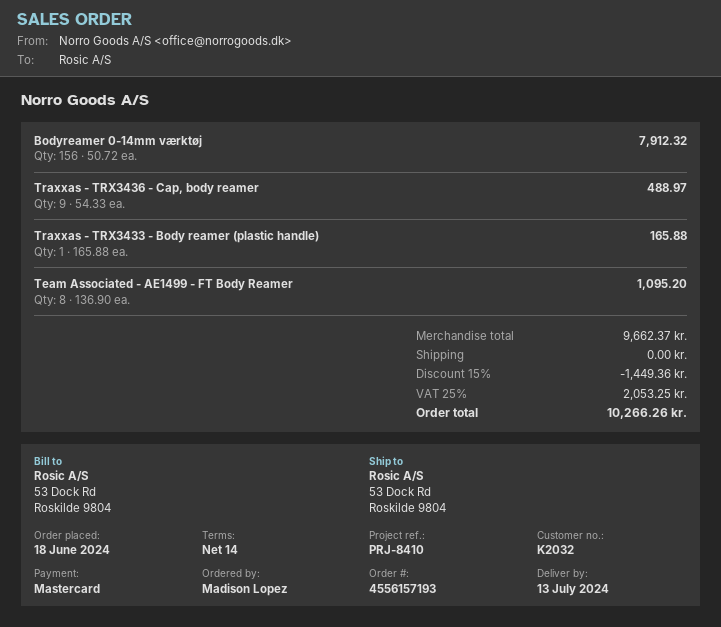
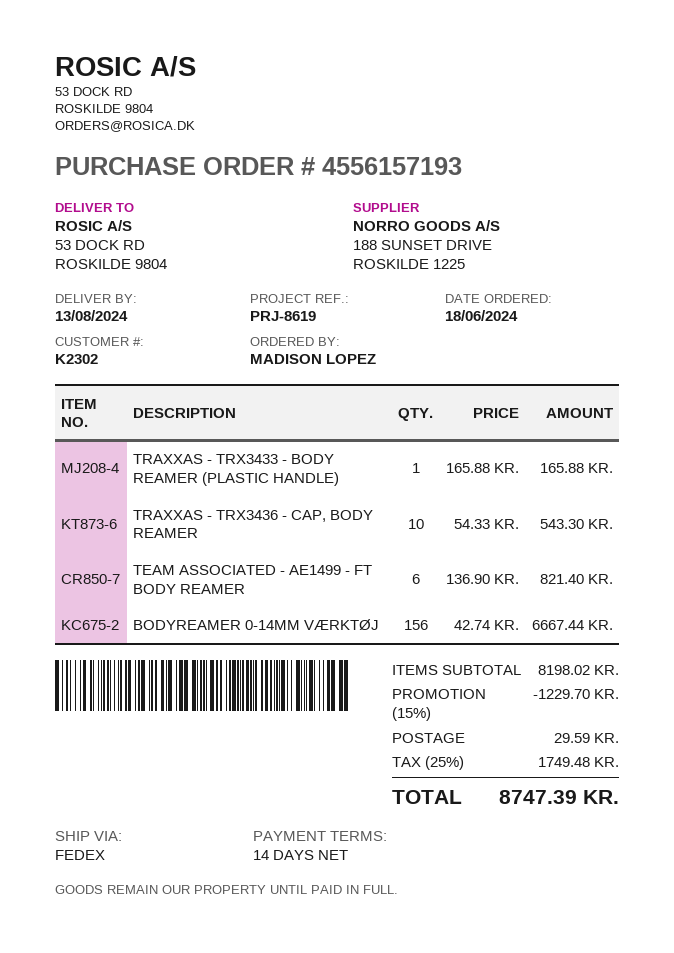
delivery date: 2024-07-13 -> 2024-08-13
customer number: K2032 -> K2302
reference: PRJ-8410 -> PRJ-8619
Bodyreamer 0-14mm værktøj: 156 x 50.72 = 7912.32 -> 156 x 42.74 = 6667.44
Traxxas - TRX3436 - Cap, body reamer: 9 x 54.33 = 488.97 -> 10 x 54.33 = 543.30
Team Associated - AE1499 - FT Body Reamer: 8 x 136.90 = 1095.20 -> 6 x 136.90 = 821.40
subtotal: 9662.37 -> 8198.02
discount: 15% = 1449.36 -> 15% = 1229.70
shipping: 0.00 -> 29.59
tax: 25% = 2053.25 -> 25% = 1749.48
total: 10266.26 -> 8747.39

